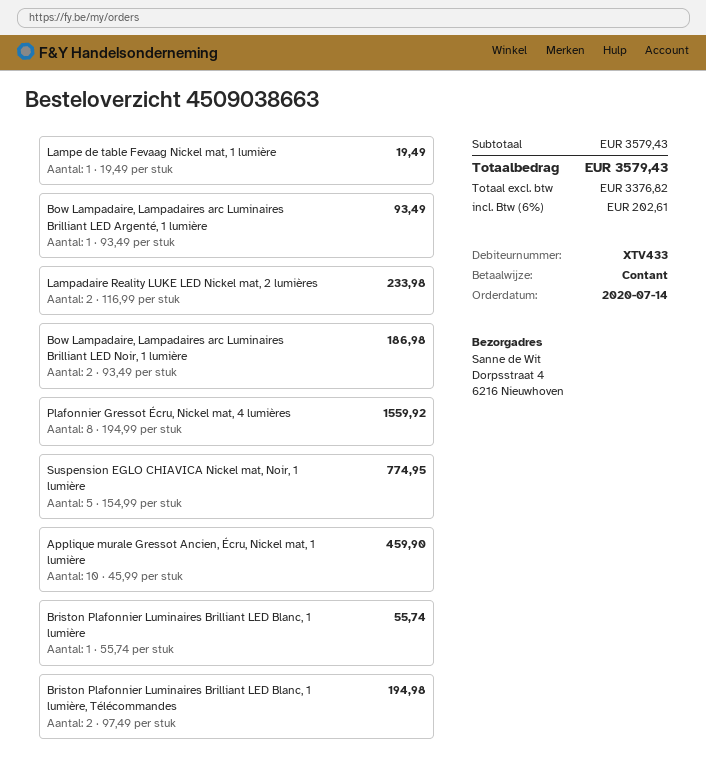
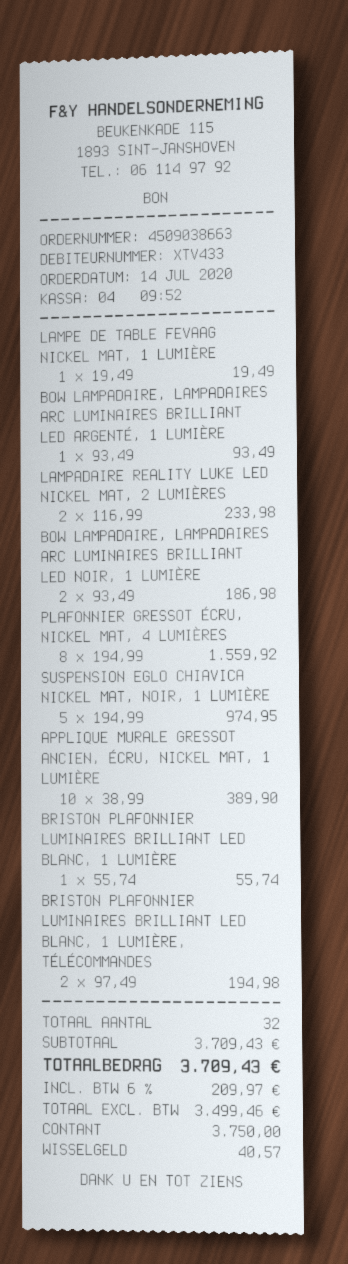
Suspension EGLO CHIAVICA Nickel mat, Noir, 1 lumière: 5 x 154.99 = 774.95 -> 5 x 194.99 = 974.95
Applique murale Gressot Ancien, Écru, Nickel mat, 1 lumière: 10 x 45.99 = 459.90 -> 10 x 38.99 = 389.90
subtotal: 3579.43 -> 3709.43
net: 3376.82 -> 3499.46
tax: 6% = 202.61 -> 6% = 209.97
total: 3579.43 -> 3709.43

